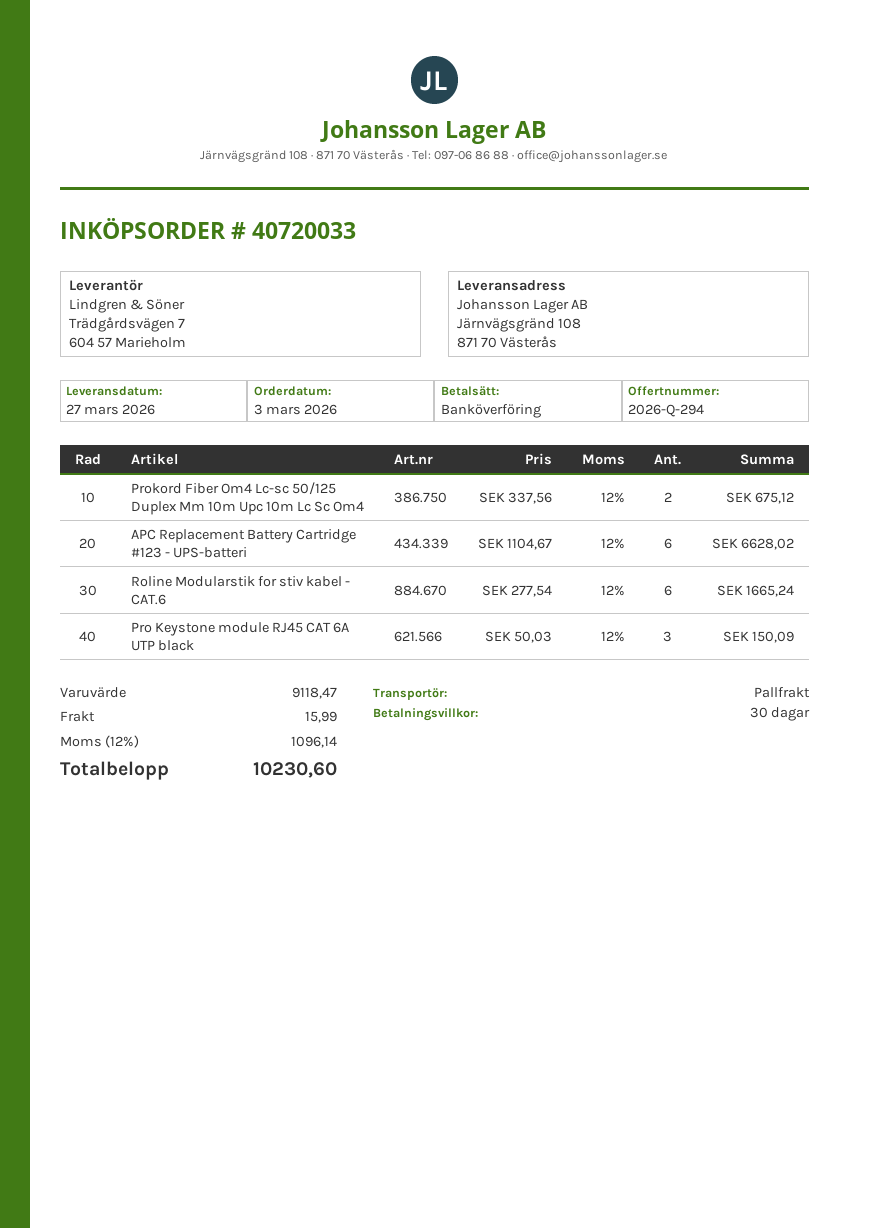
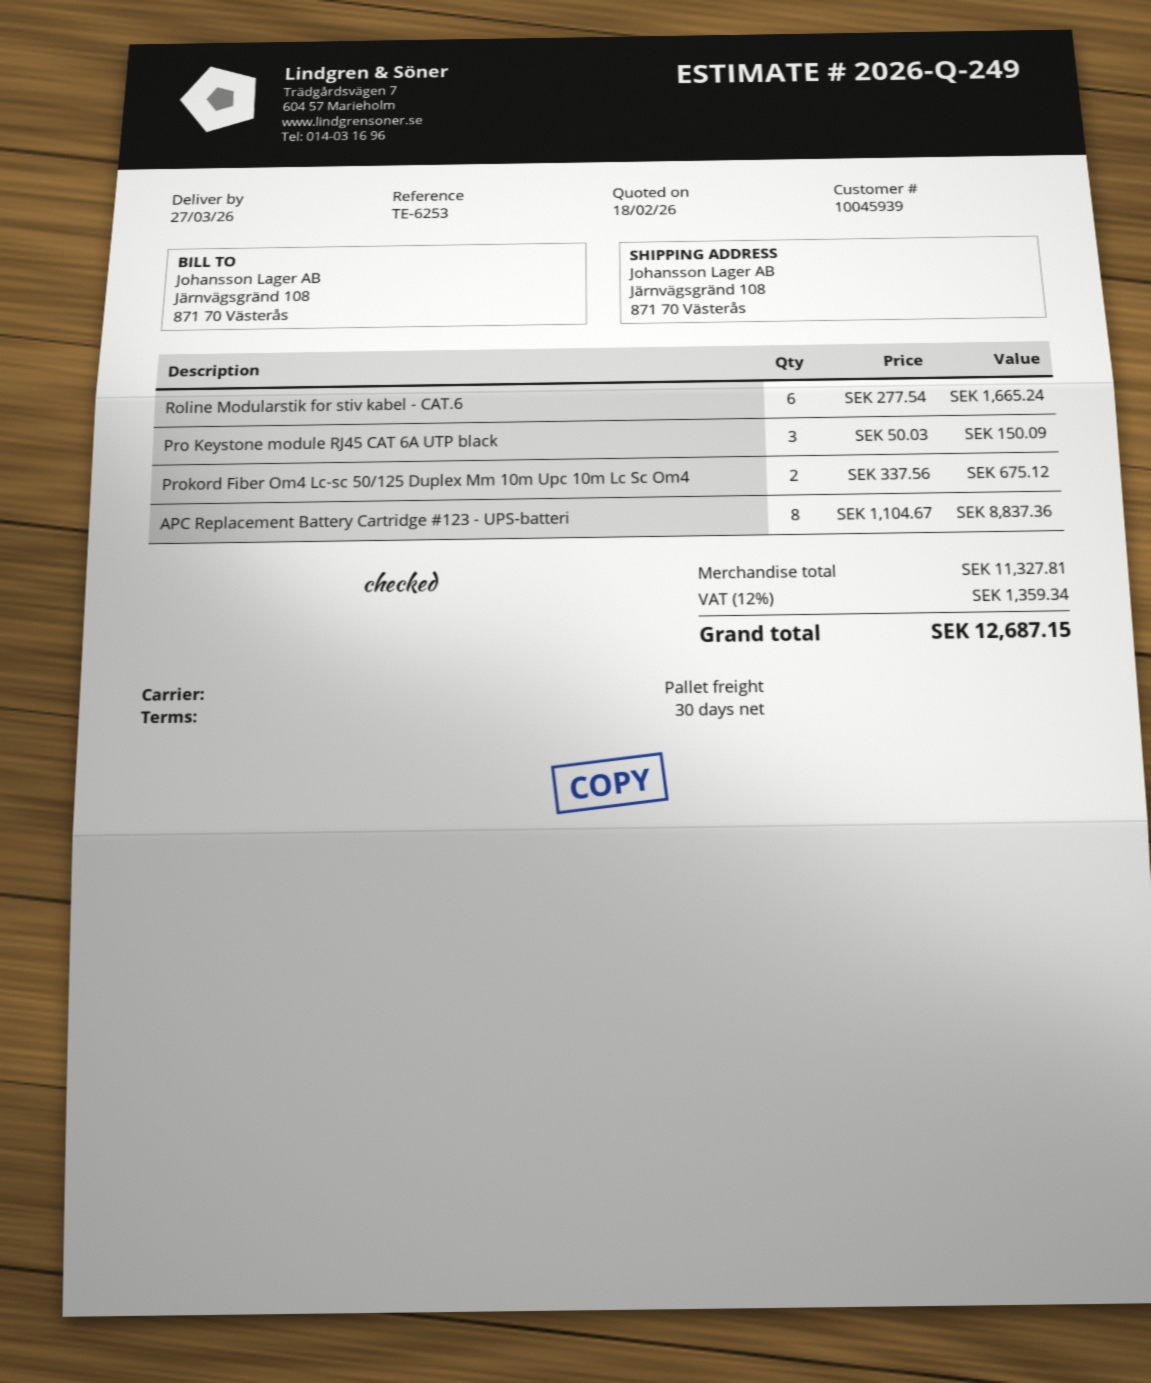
quote number: 2026-Q-294 -> 2026-Q-249
APC Replacement Battery Cartridge #123 - UPS-batteri: 6 x 1104.67 = 6628.02 -> 8 x 1104.67 = 8837.36
subtotal: 9118.47 -> 11327.81
shipping: 15.99 -> none
tax: 12% = 1096.14 -> 12% = 1359.34
total: 10230.60 -> 12687.15

